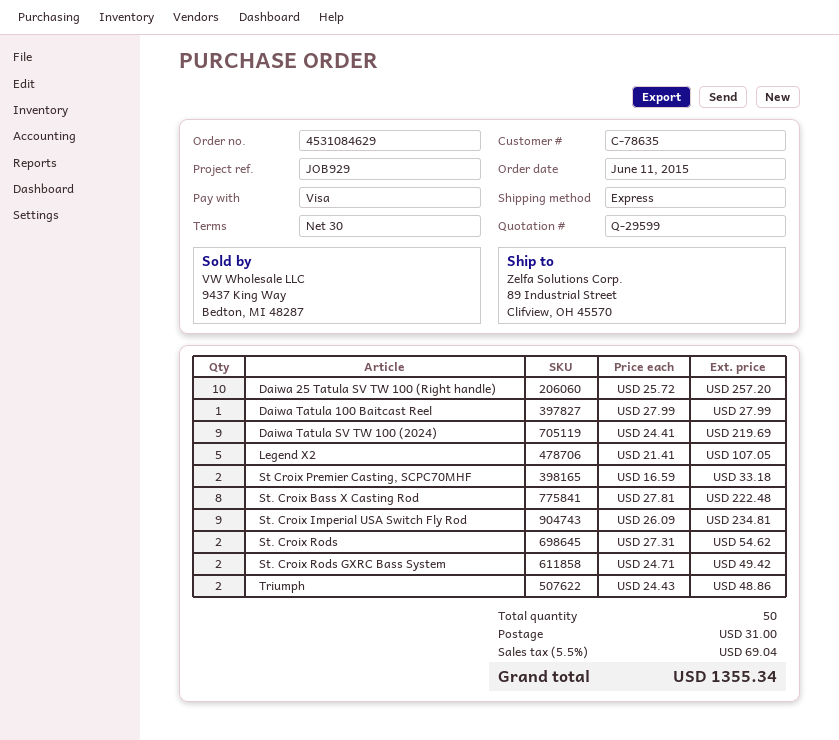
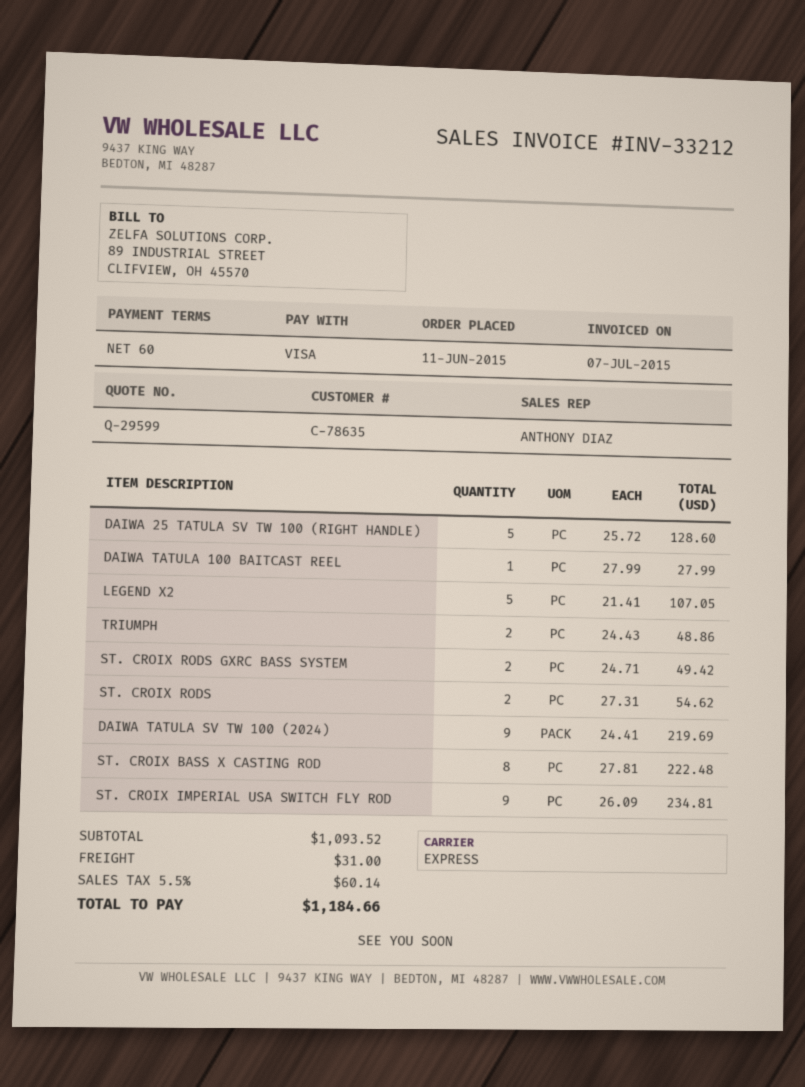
payment terms: 30 days -> 60 days
Daiwa 25 Tatula SV TW 100 (Right handle): 10 x 25.72 = 257.20 -> 5 x 25.72 = 128.60
St Croix Premier Casting, SCPC70MHF: 2 x 16.59 = 33.18 -> none
tax: 5.5% = 69.04 -> 5.5% = 60.14
total: 1355.34 -> 1184.66

